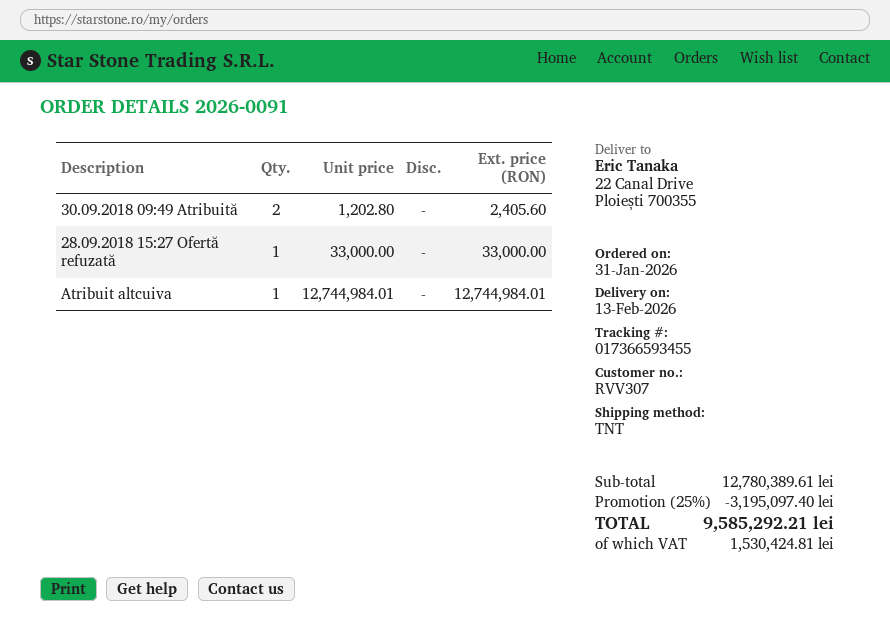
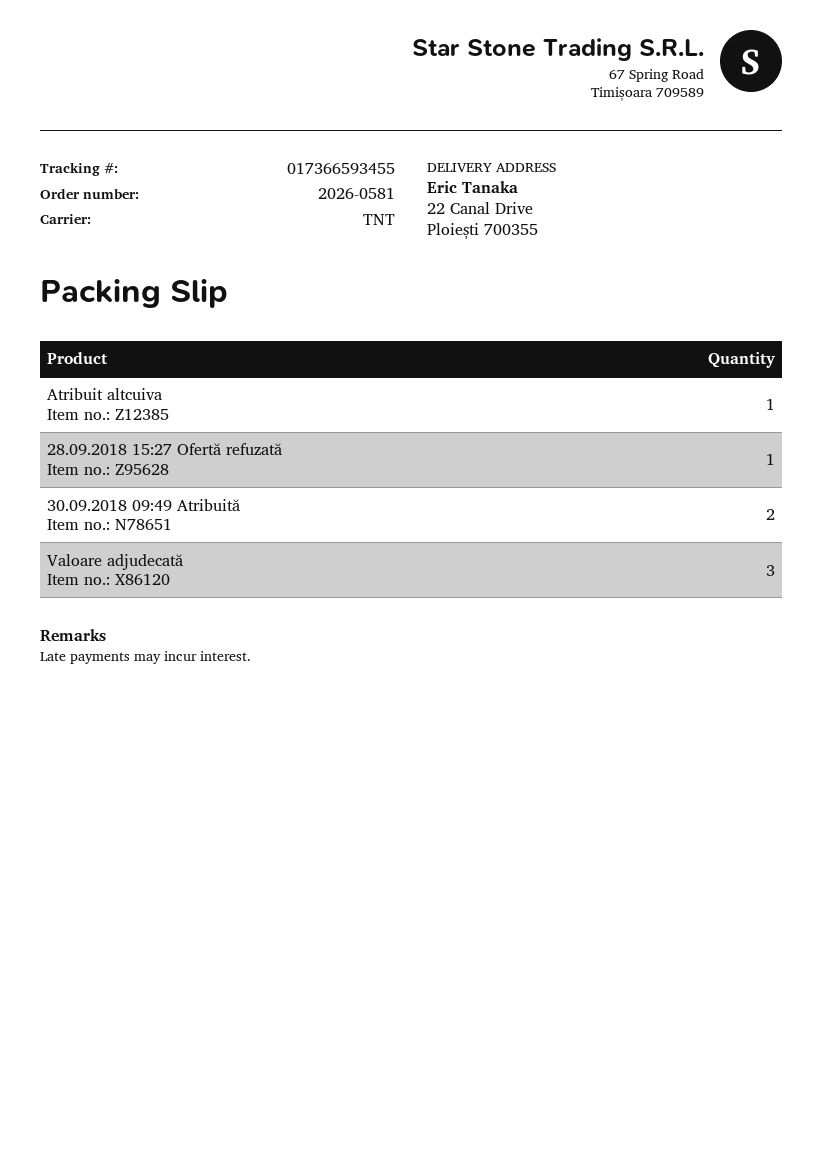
order number: 2026-0091 -> 2026-0581
Valoare adjudecată: none -> 3

